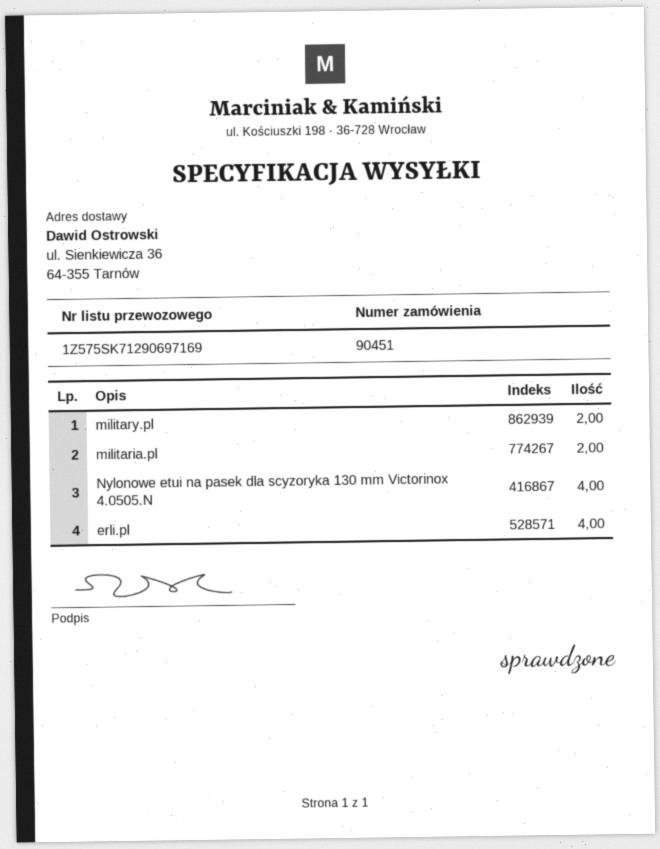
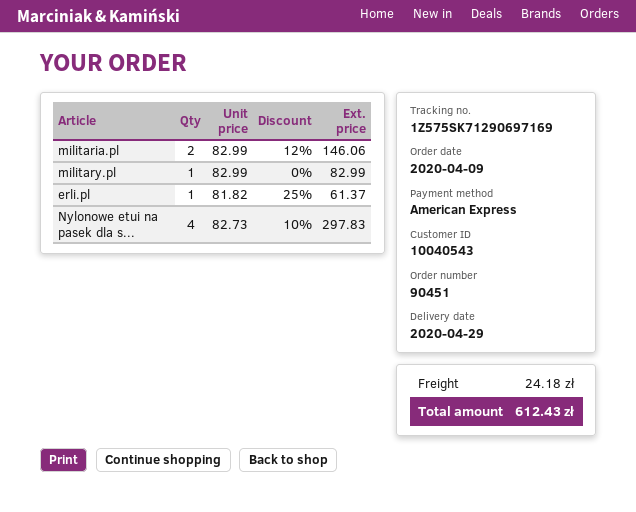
military.pl: 2 -> 1
erli.pl: 4 -> 1

